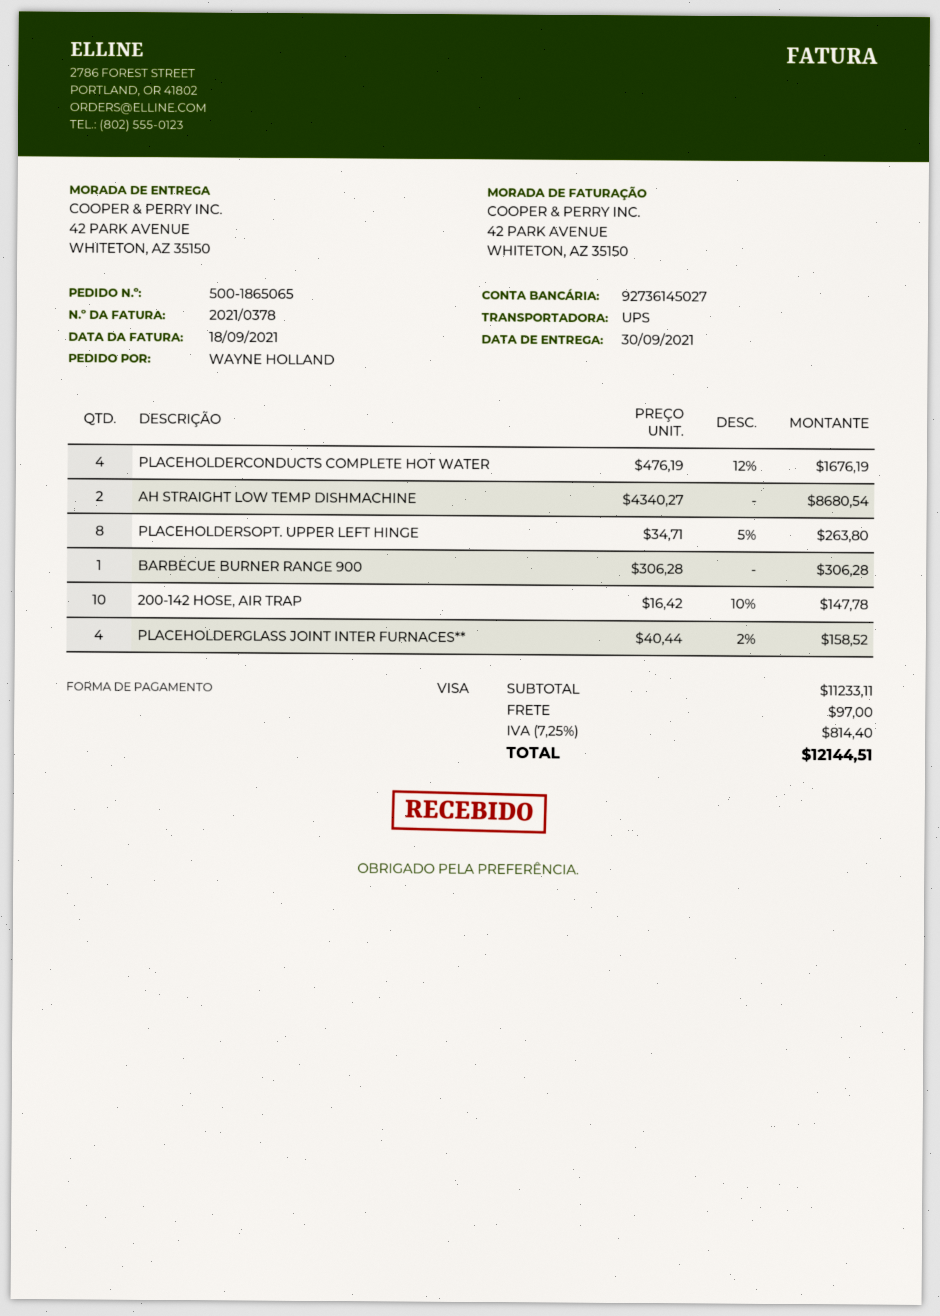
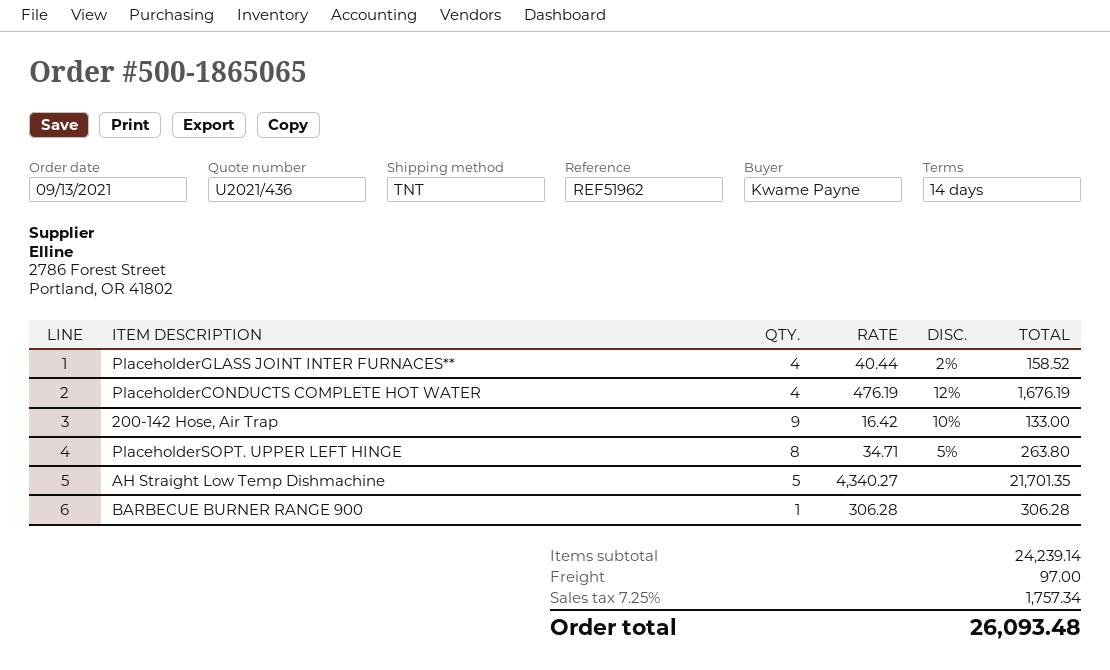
ordered by: WAYNE HOLLAND -> Kwame Payne
shipping method: UPS -> TNT
AH STRAIGHT LOW TEMP DISHMACHINE: 2 x 4340.27 = 8680.54 -> 5 x 4340.27 = 21701.35
200-142 HOSE, AIR TRAP: 10 x 16.42 - 10% = 147.78 -> 9 x 16.42 - 10% = 133.00
subtotal: 11233.11 -> 24239.14
tax: 7.25% = 814.40 -> 7.25% = 1757.34
total: 12144.51 -> 26093.48

